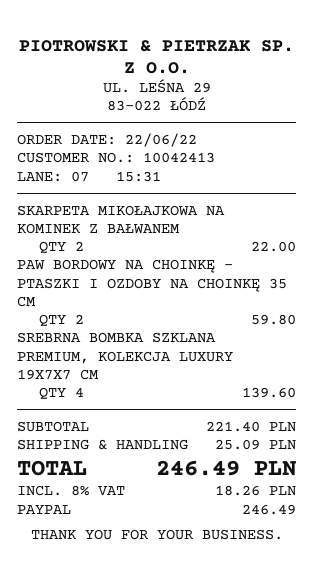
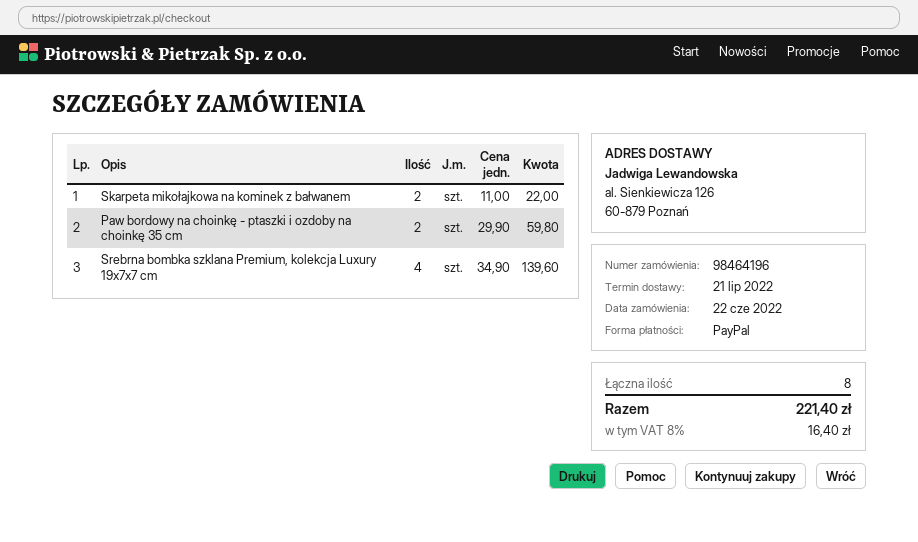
shipping: 25.09 -> none
tax: 8% = 18.26 -> 8% = 16.40
total: 246.49 -> 221.40

